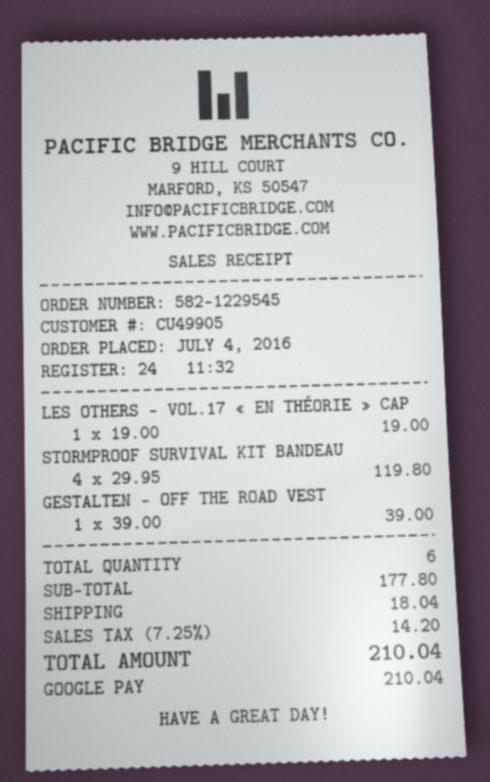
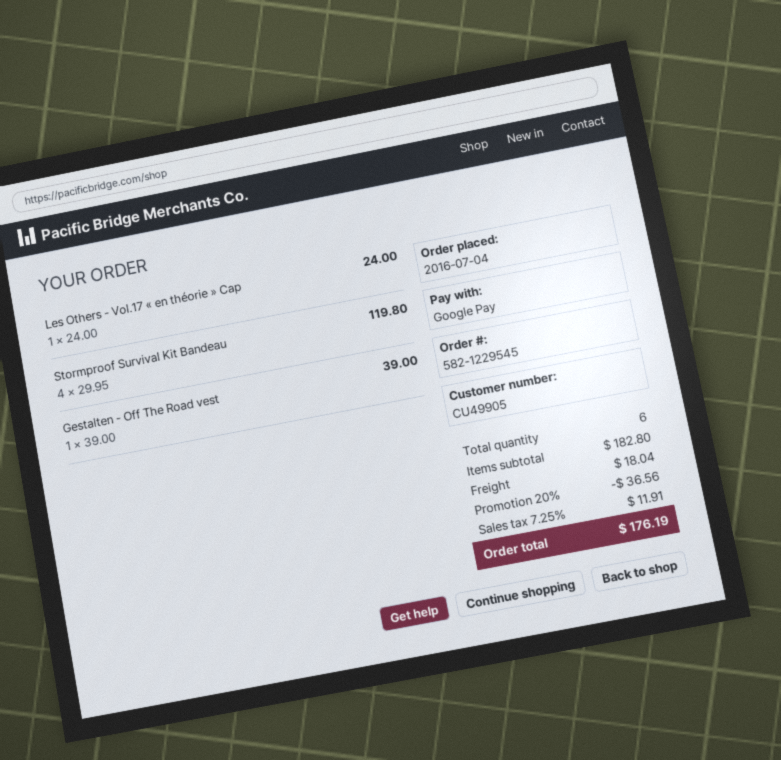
LES OTHERS - VOL.17 « EN THÉORIE » CAP: 1 x 19.00 = 19.00 -> 1 x 24.00 = 24.00
subtotal: 177.80 -> 182.80
discount: none -> 20% = 36.56
tax: 7.25% = 14.20 -> 7.25% = 11.91
total: 210.04 -> 176.19

